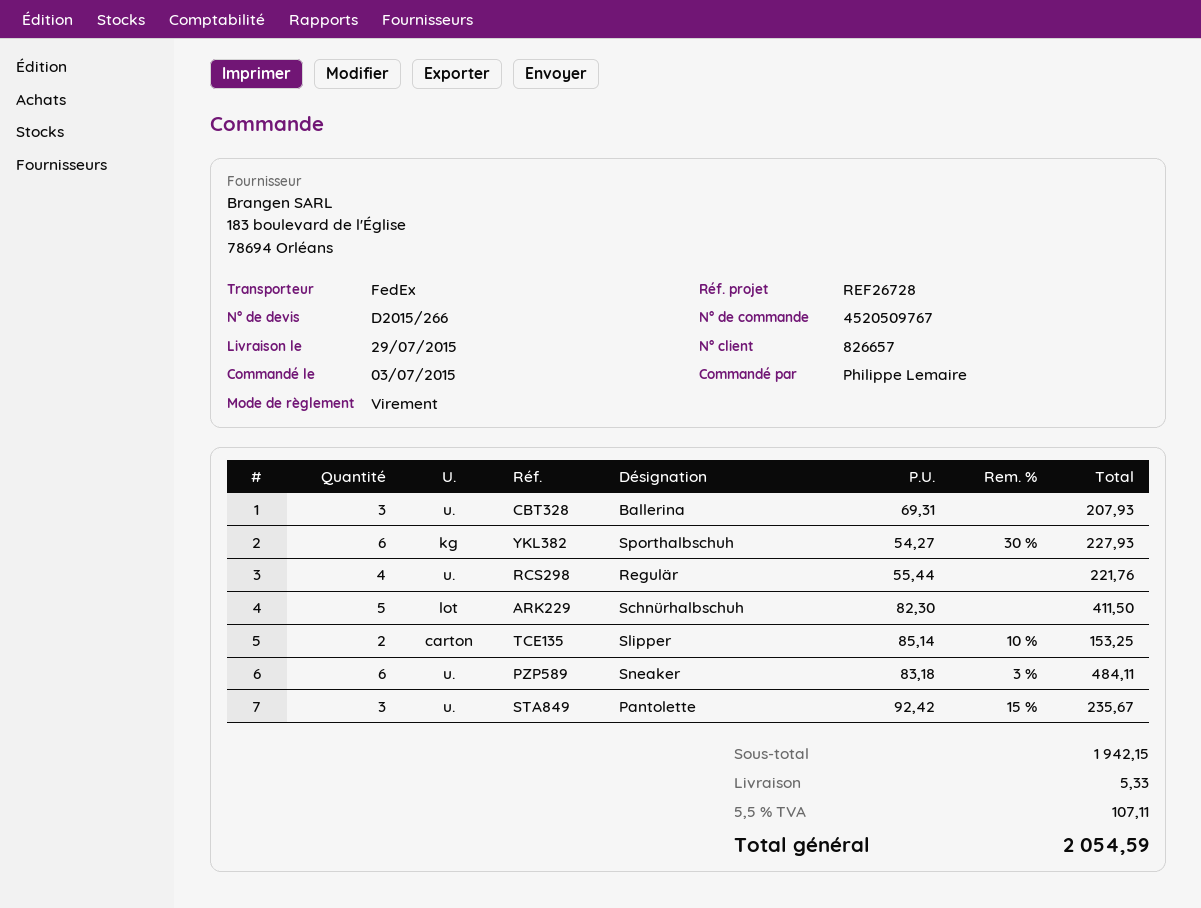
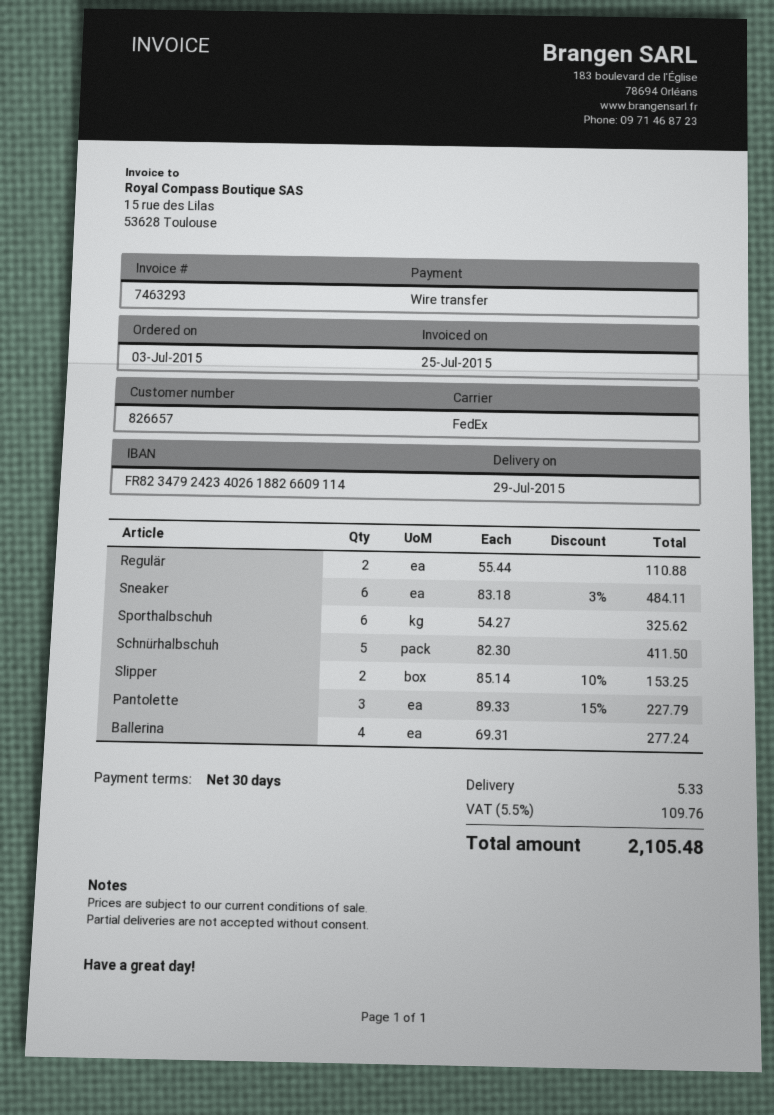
Ballerina: 3 x 69.31 = 207.93 -> 4 x 69.31 = 277.24
Sporthalbschuh: 6 x 54.27 - 30% = 227.93 -> 6 x 54.27 = 325.62
Regulär: 4 x 55.44 = 221.76 -> 2 x 55.44 = 110.88
Pantolette: 3 x 92.42 - 15% = 235.67 -> 3 x 89.33 - 15% = 227.79
tax: 5.5% = 107.11 -> 5.5% = 109.76
total: 2054.59 -> 2105.48

